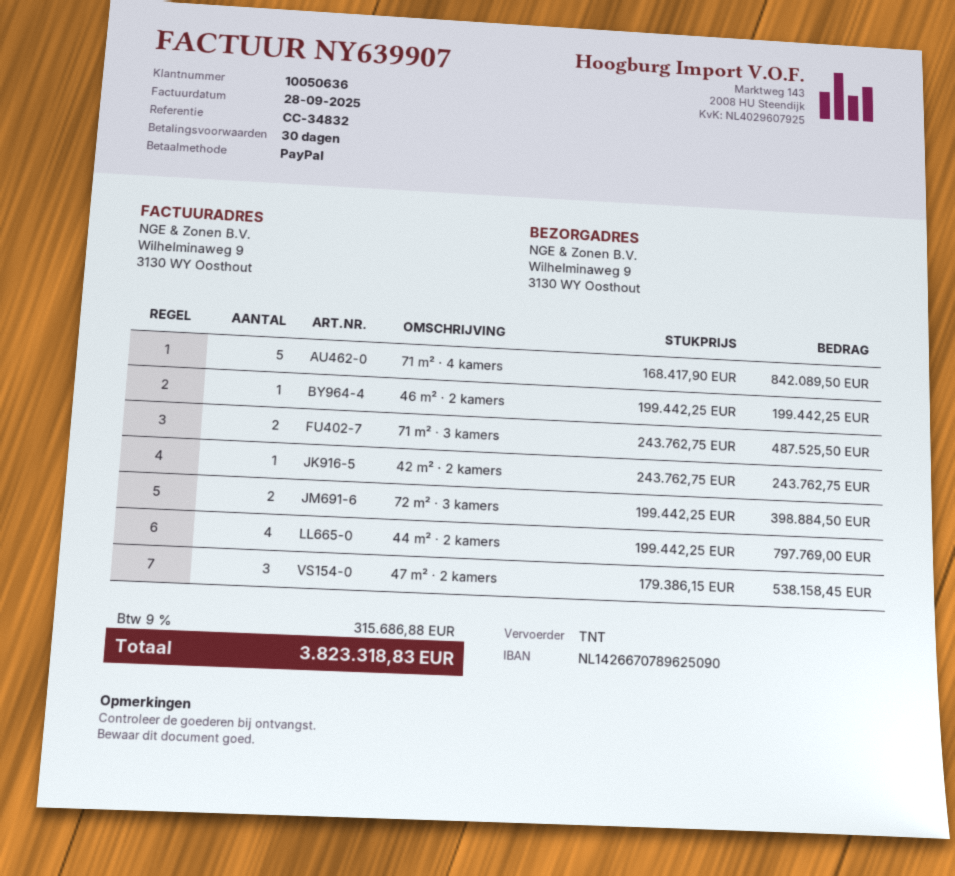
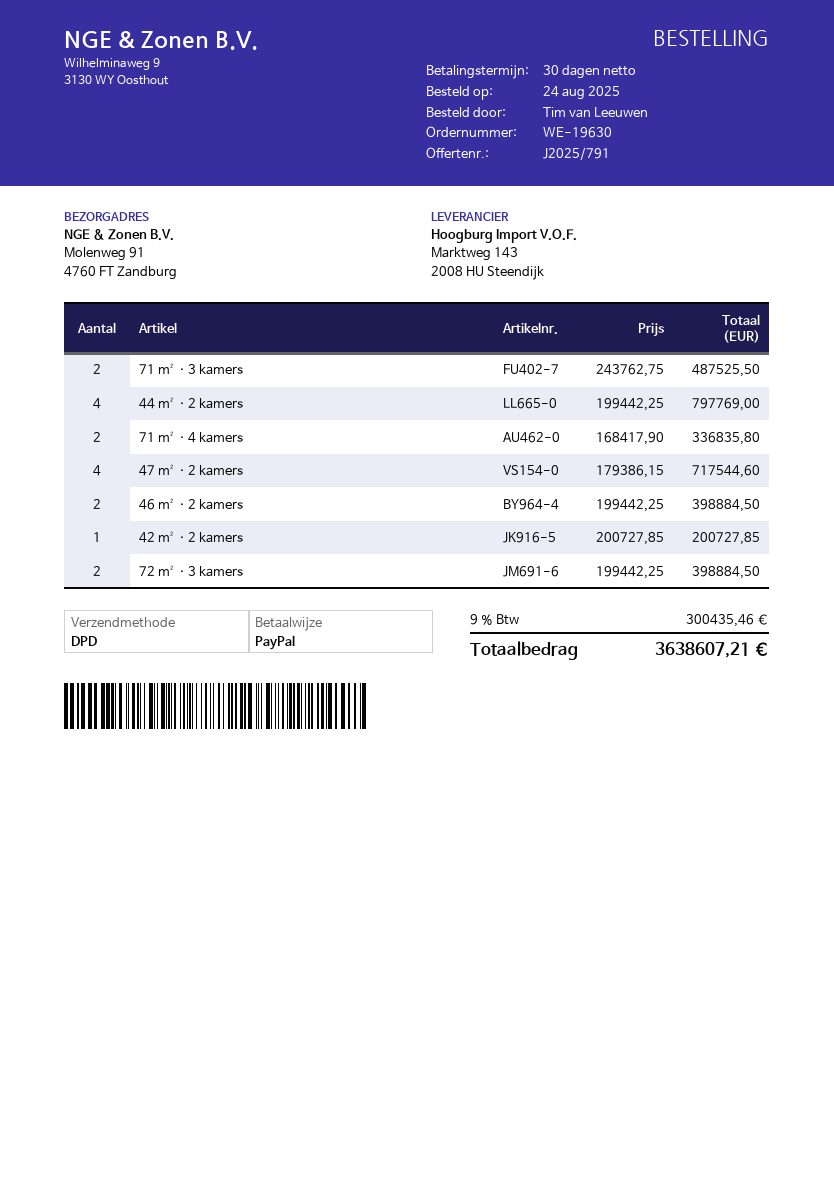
shipping method: TNT -> DPD
ship to: Wilhelminaweg 9, 3130 WY Oosthout -> Molenweg 91, 4760 FT Zandburg
71 m² · 4 kamers: 5 x 168417.90 = 842089.50 -> 2 x 168417.90 = 336835.80
46 m² · 2 kamers: 1 x 199442.25 = 199442.25 -> 2 x 199442.25 = 398884.50
42 m² · 2 kamers: 1 x 243762.75 = 243762.75 -> 1 x 200727.85 = 200727.85
47 m² · 2 kamers: 3 x 179386.15 = 538158.45 -> 4 x 179386.15 = 717544.60
tax: 9% = 315686.88 -> 9% = 300435.46
total: 3823318.83 -> 3638607.21

